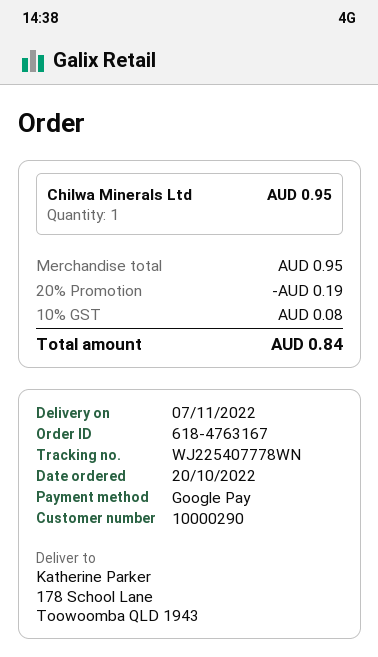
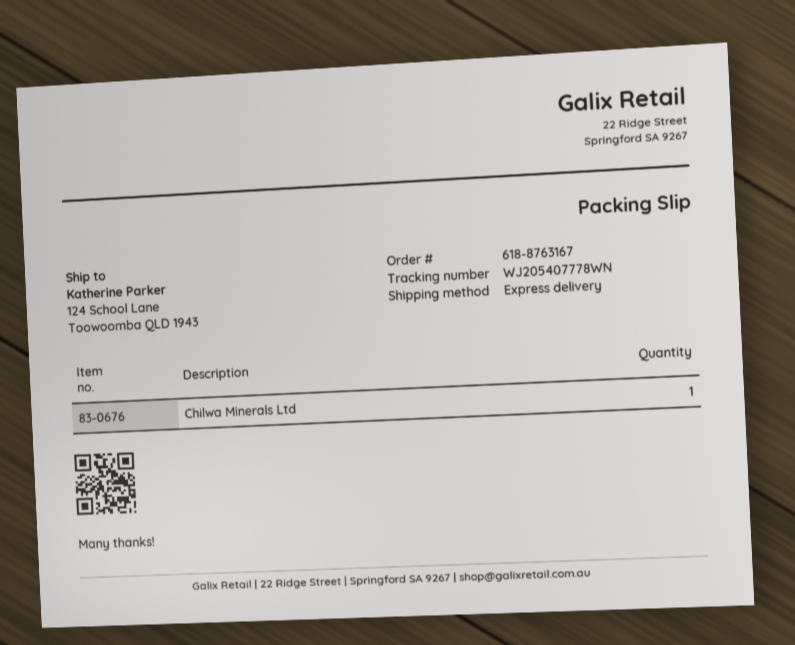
order number: 618-4763167 -> 618-8763167
tracking number: WJ225407778WN -> WJ205407778WN
ship to: 178 School Lane, Toowoomba QLD 1943 -> 124 School Lane, Toowoomba QLD 1943

